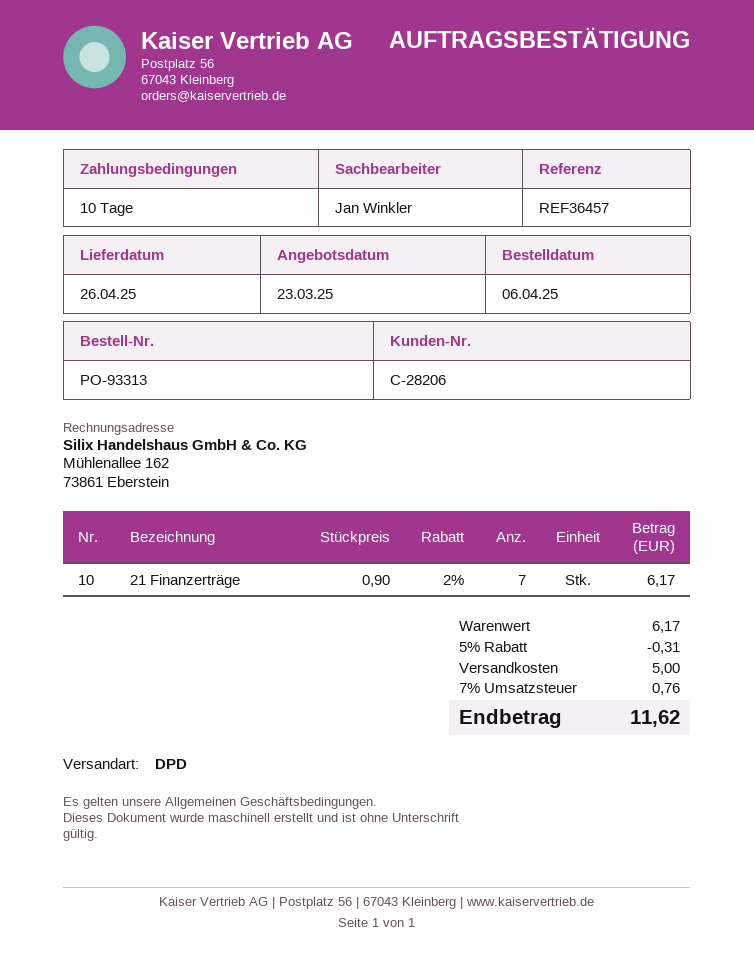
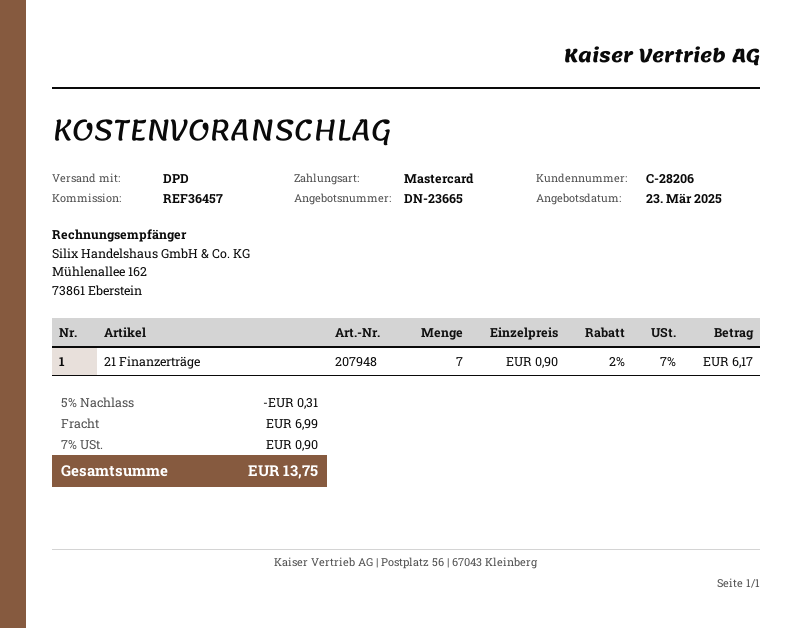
shipping: 5.00 -> 6.99
tax: 7% = 0.76 -> 7% = 0.90
total: 11.62 -> 13.75

